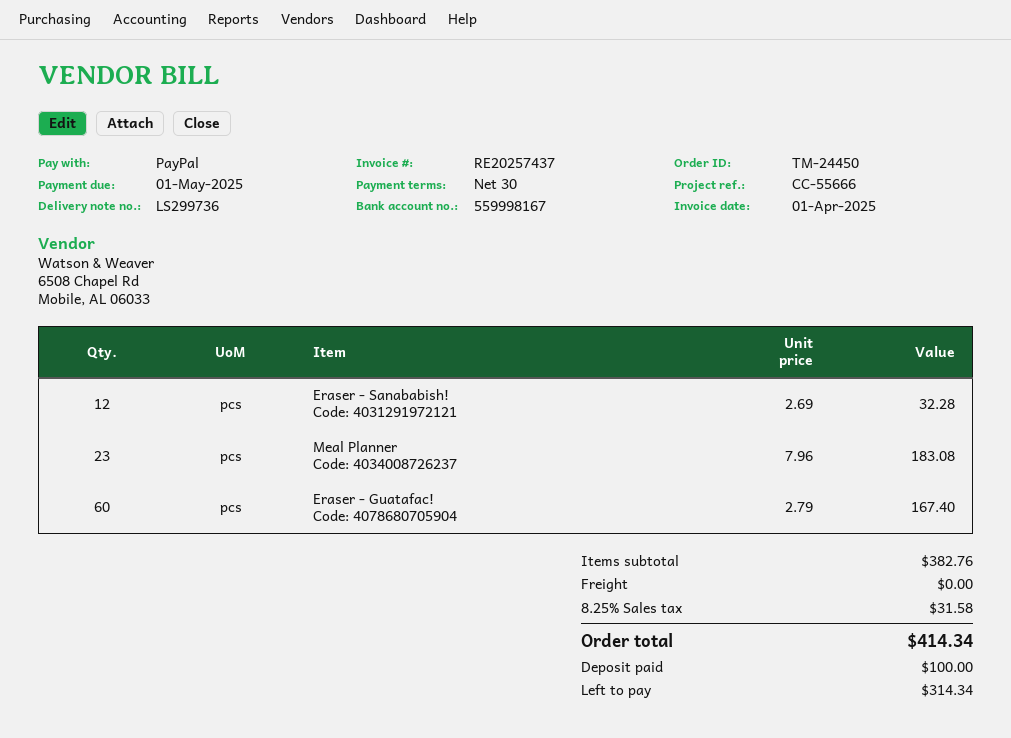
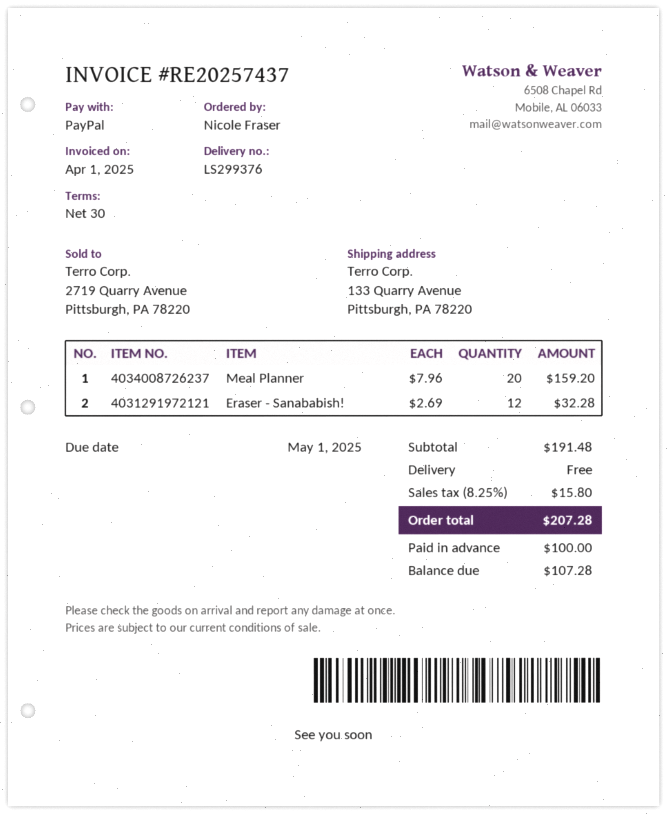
delivery note number: LS299736 -> LS299376
Meal Planner: 23 x 7.96 = 183.08 -> 20 x 7.96 = 159.20
Eraser - Guatafac!: 60 x 2.79 = 167.40 -> none
subtotal: 382.76 -> 191.48
tax: 8.25% = 31.58 -> 8.25% = 15.80
total: 414.34 -> 207.28
balance: 314.34 -> 107.28

